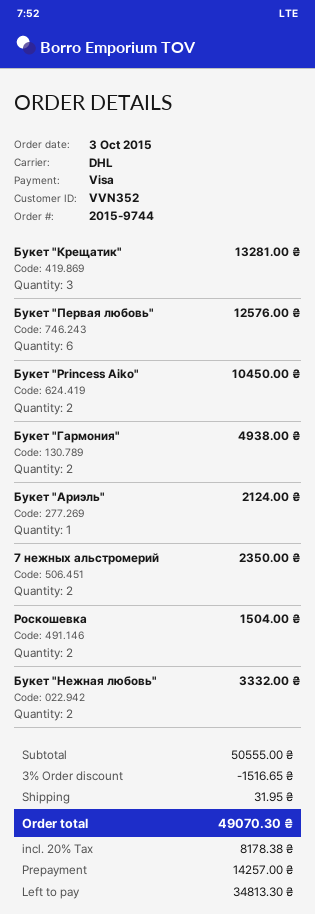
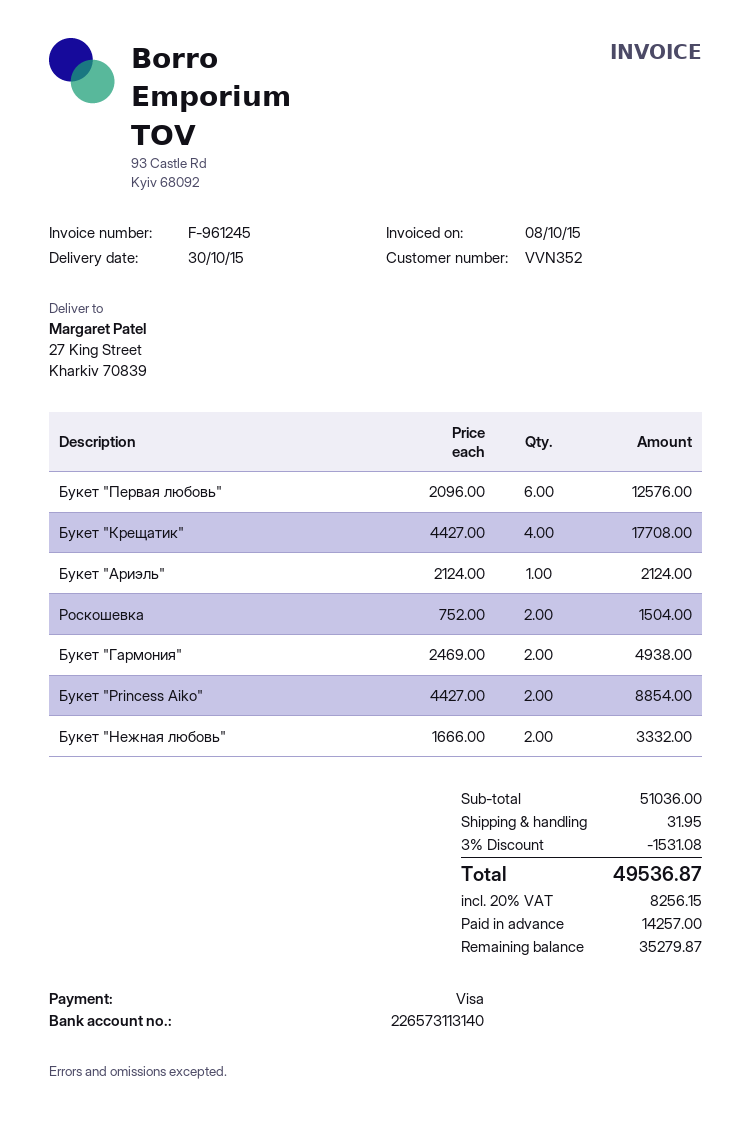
Букет "Крещатик": 3 for 13281.00 -> 4 for 17708.00
Букет "Princess Aiko": 2 for 10450.00 -> 2 for 8854.00
7 нежных альстромерий: 2 for 2350.00 -> none
subtotal: 50555.00 -> 51036.00
discount: 3% = 1516.65 -> 3% = 1531.08
tax: 20% = 8178.38 -> 20% = 8256.15
total: 49070.30 -> 49536.87
balance: 34813.30 -> 35279.87

